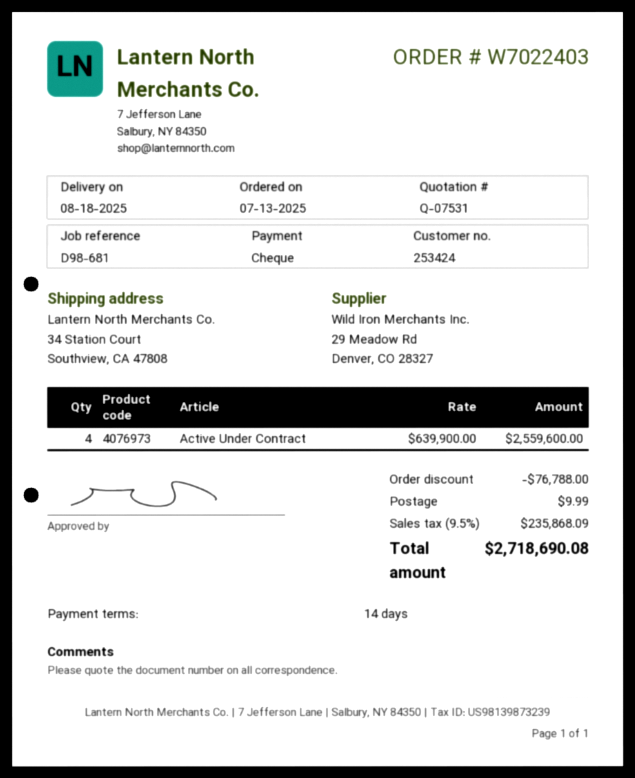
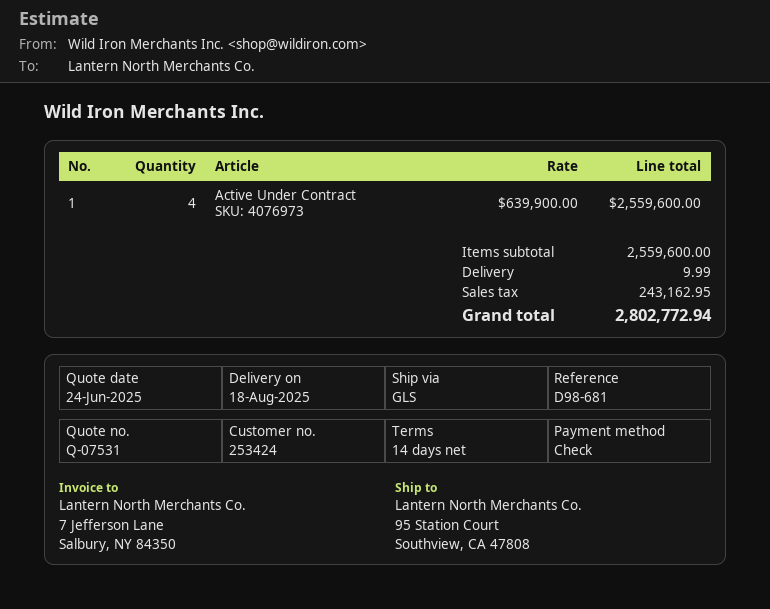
ship to: 34 Station Court, Southview, CA 47808 -> 95 Station Court, Southview, CA 47808
discount: 76788.00 -> none
tax: 235868.09 -> 243162.95
total: 2718690.08 -> 2802772.94

